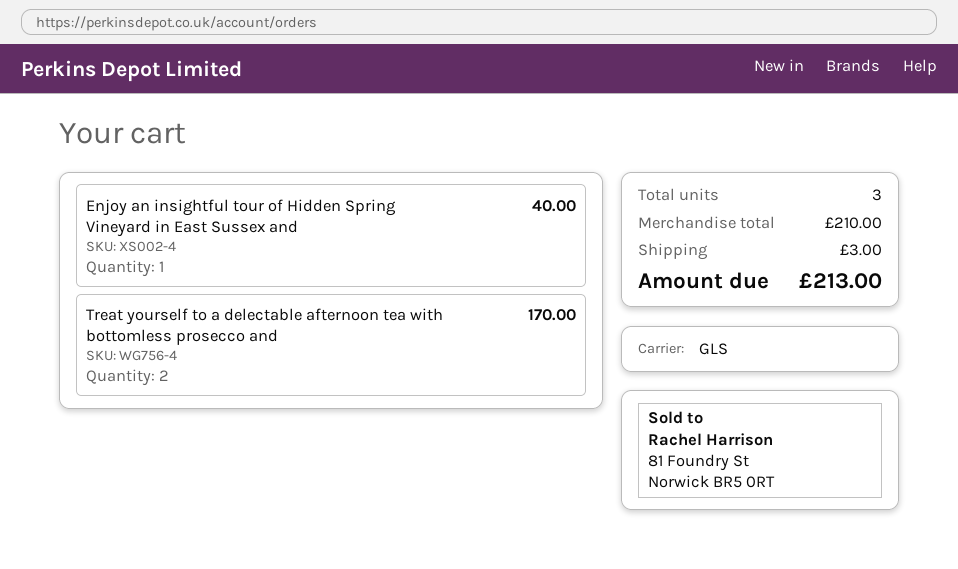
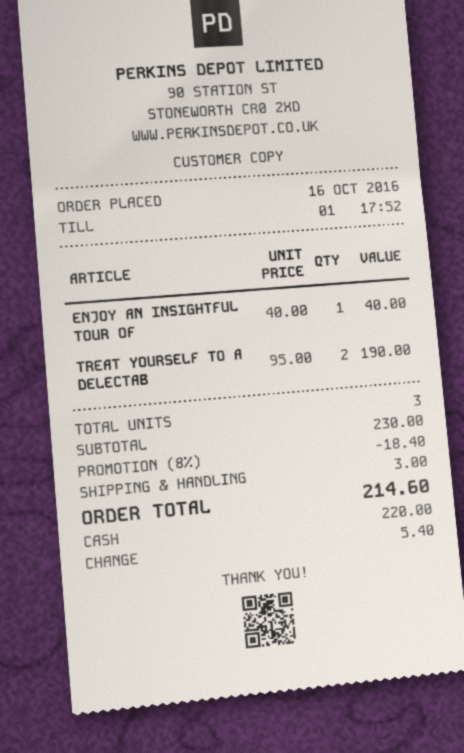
Treat yourself to a delectable afternoon tea with bottomless prosecco and: 2 for 170.00 -> 2 for 190.00
subtotal: 210.00 -> 230.00
discount: none -> 8% = 18.40
total: 213.00 -> 214.60

